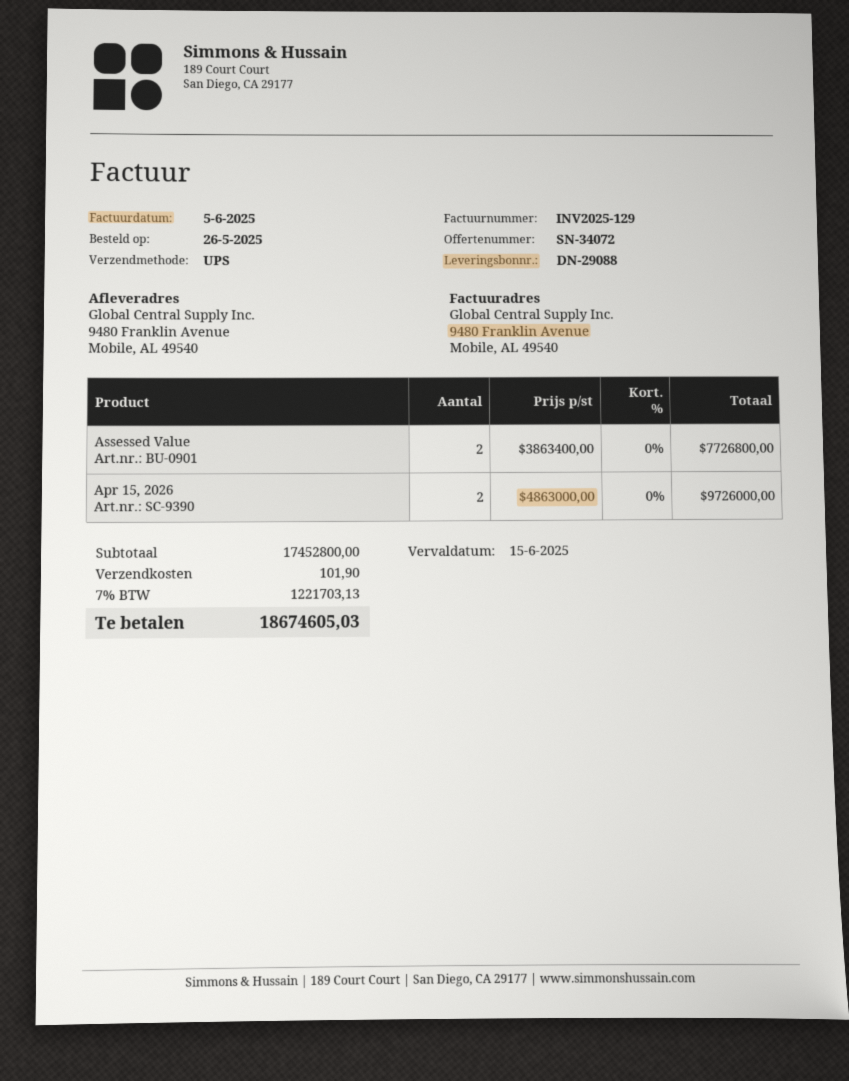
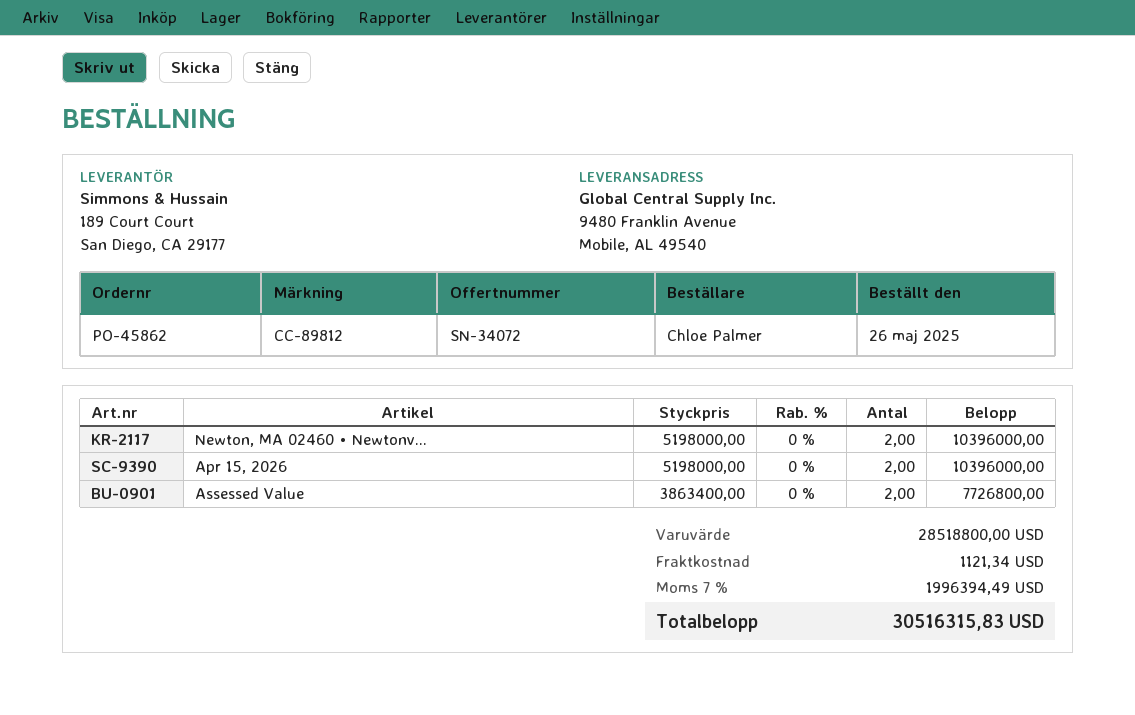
Apr 15, 2026: 2 x 4863000.00 = 9726000.00 -> 2 x 5198000.00 = 10396000.00
Newton, MA 02460 • Newtonv...: none -> 2 x 5198000.00 = 10396000.00
subtotal: 17452800.00 -> 28518800.00
shipping: 101.90 -> 1121.34
tax: 7% = 1221703.13 -> 7% = 1996394.49
total: 18674605.03 -> 30516315.83

